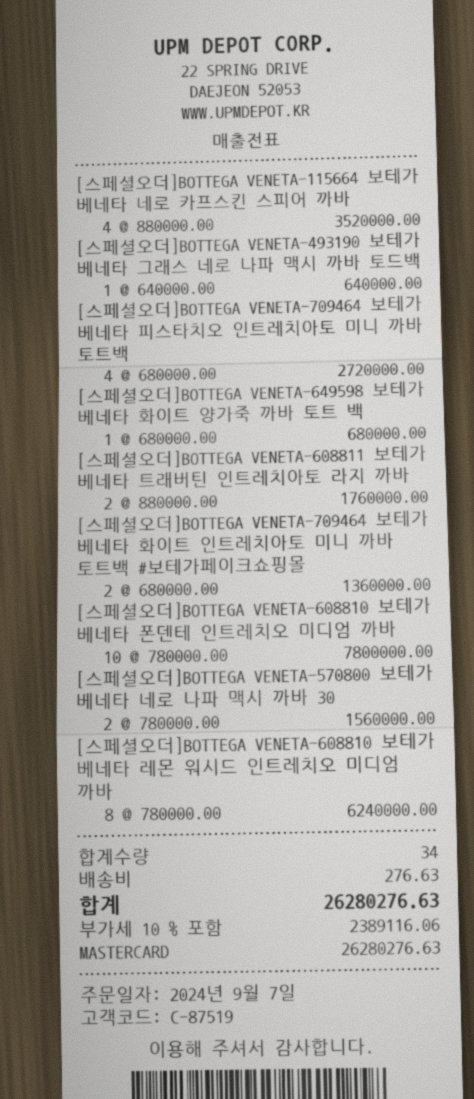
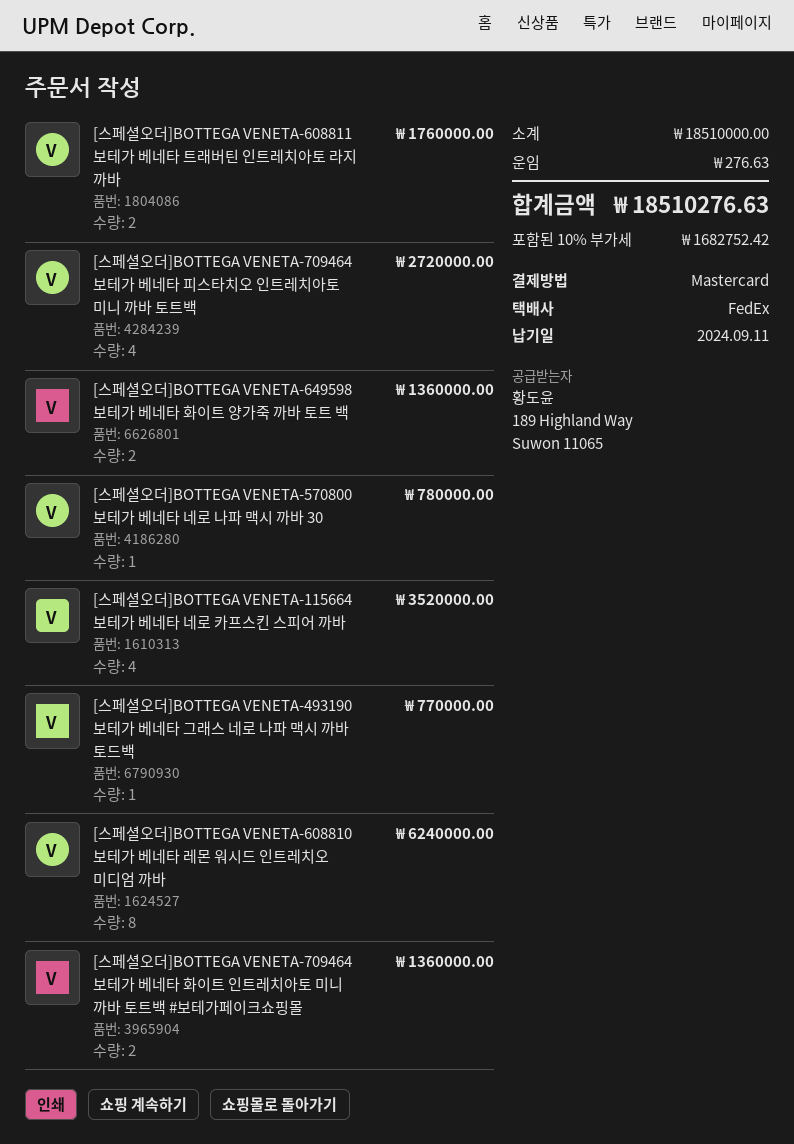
[스페셜오더]BOTTEGA VENETA-493190 보테가 베네타 그래스 네로 나파 맥시 까바 토드백: 1 for 640000.00 -> 1 for 770000.00
[스페셜오더]BOTTEGA VENETA-649598 보테가 베네타 화이트 양가죽 까바 토트 백: 1 for 680000.00 -> 2 for 1360000.00
[스페셜오더]BOTTEGA VENETA-608810 보테가 베네타 폰덴테 인트레치오 미디엄 까바: 10 for 7800000.00 -> none
[스페셜오더]BOTTEGA VENETA-570800 보테가 베네타 네로 나파 맥시 까바 30: 2 for 1560000.00 -> 1 for 780000.00
tax: 10% = 2389116.06 -> 10% = 1682752.42
total: 26280276.63 -> 18510276.63

